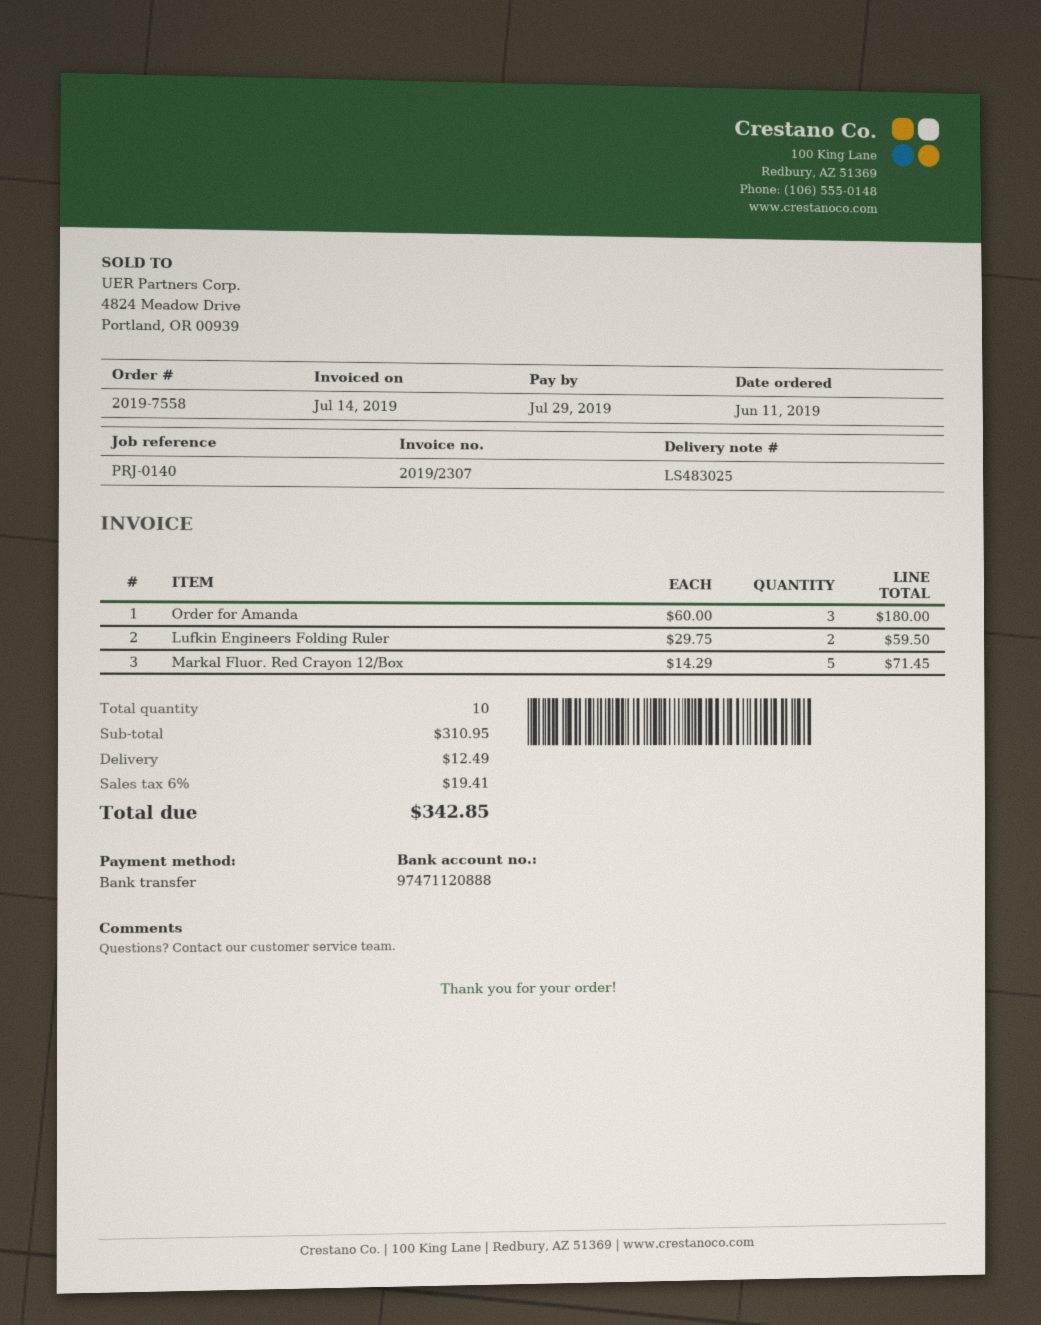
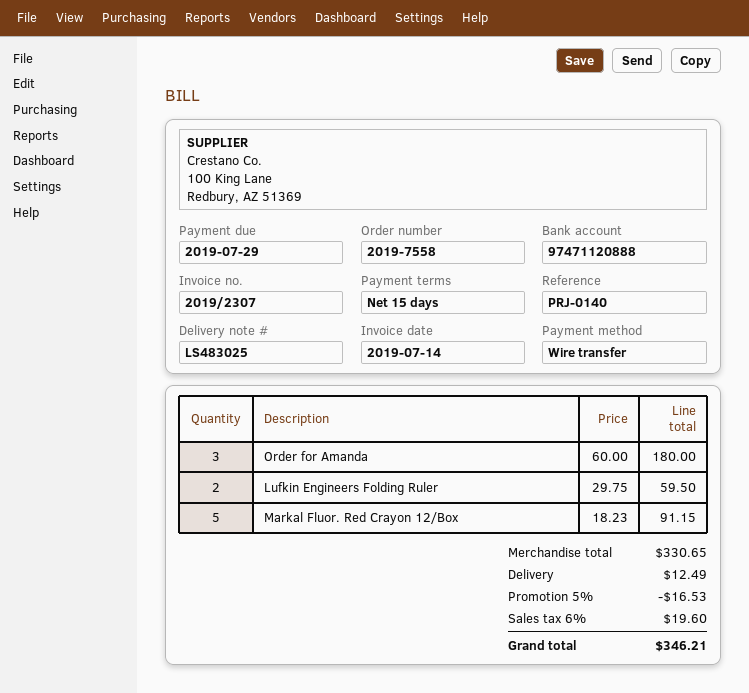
Markal Fluor. Red Crayon 12/Box: 5 x 14.29 = 71.45 -> 5 x 18.23 = 91.15
subtotal: 310.95 -> 330.65
discount: none -> 5% = 16.53
tax: 6% = 19.41 -> 6% = 19.60
total: 342.85 -> 346.21

